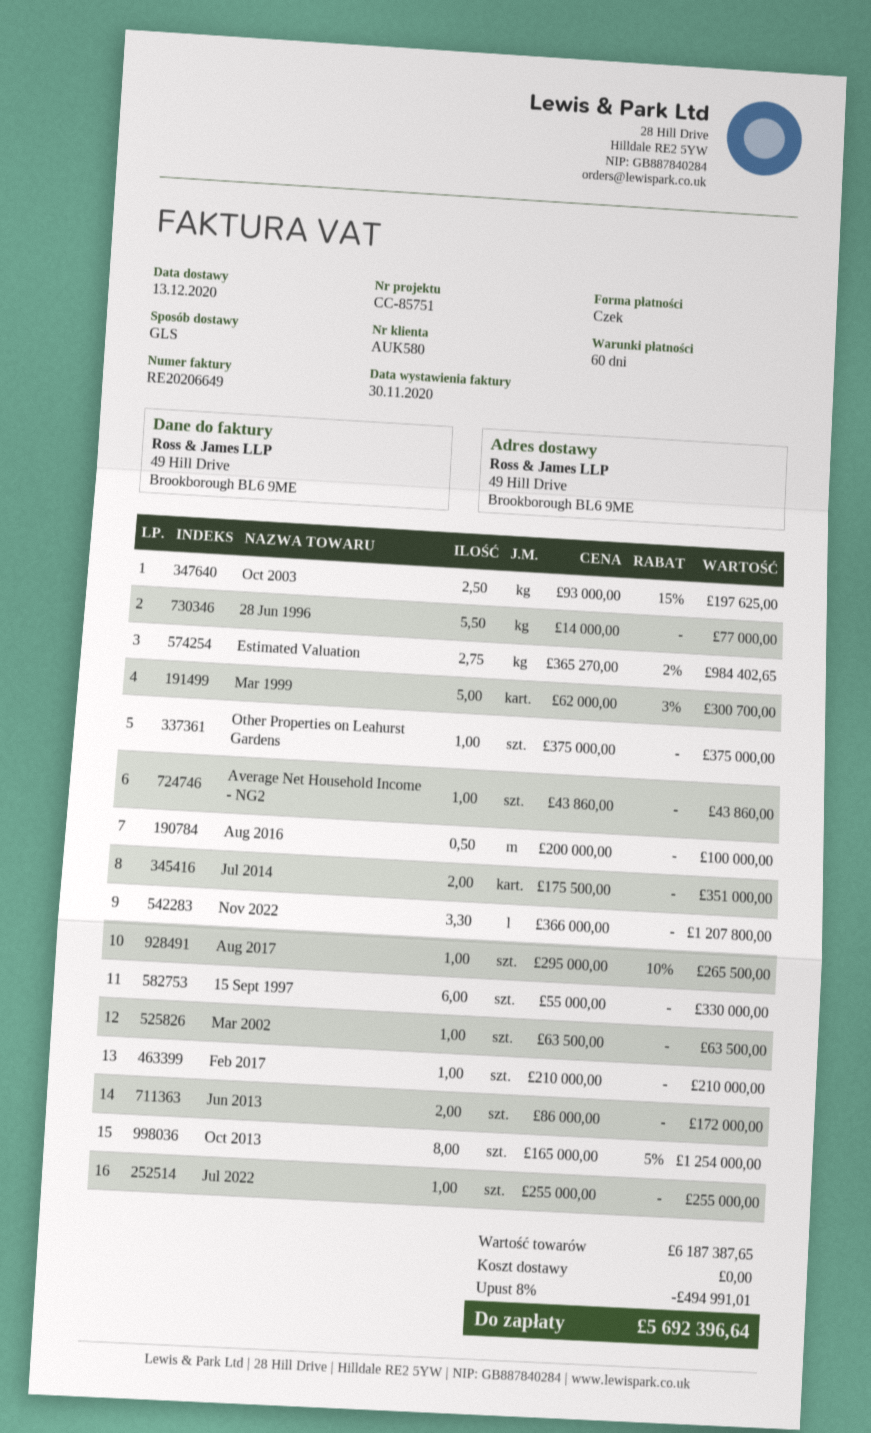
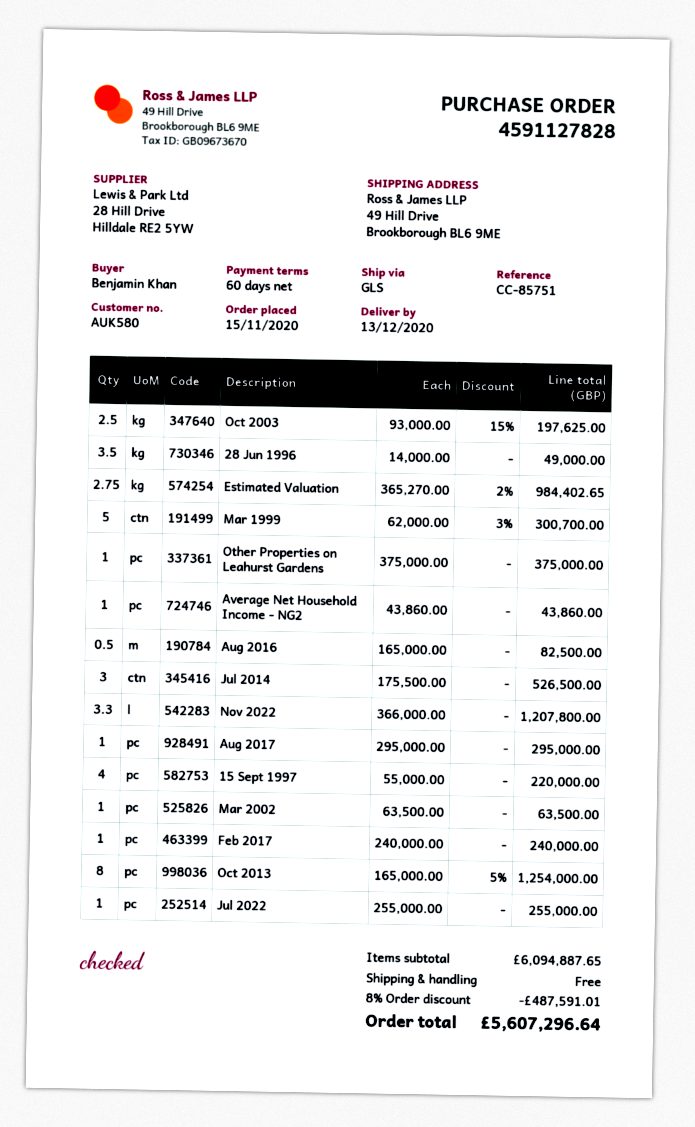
28 Jun 1996: 5.5 x 14000.00 = 77000.00 -> 3.5 x 14000.00 = 49000.00
Aug 2016: 0.5 x 200000.00 = 100000.00 -> 0.5 x 165000.00 = 82500.00
Jul 2014: 2 x 175500.00 = 351000.00 -> 3 x 175500.00 = 526500.00
Aug 2017: 1 x 295000.00 - 10% = 265500.00 -> 1 x 295000.00 = 295000.00
15 Sept 1997: 6 x 55000.00 = 330000.00 -> 4 x 55000.00 = 220000.00
Feb 2017: 1 x 210000.00 = 210000.00 -> 1 x 240000.00 = 240000.00
Jun 2013: 2 x 86000.00 = 172000.00 -> none
subtotal: 6187387.65 -> 6094887.65
discount: 8% = 494991.01 -> 8% = 487591.01
total: 5692396.64 -> 5607296.64

